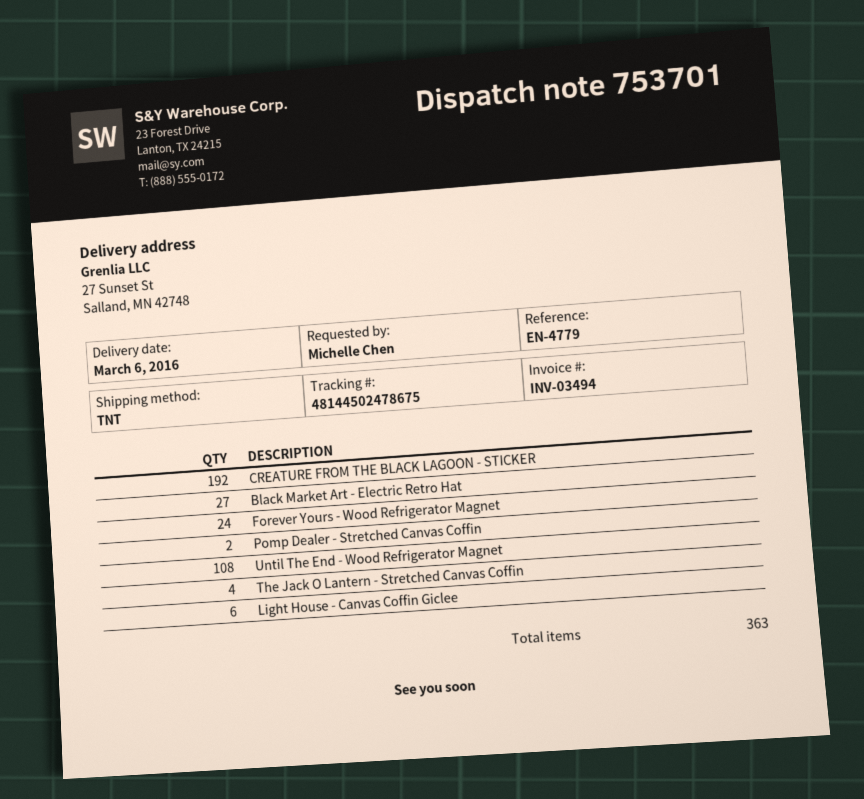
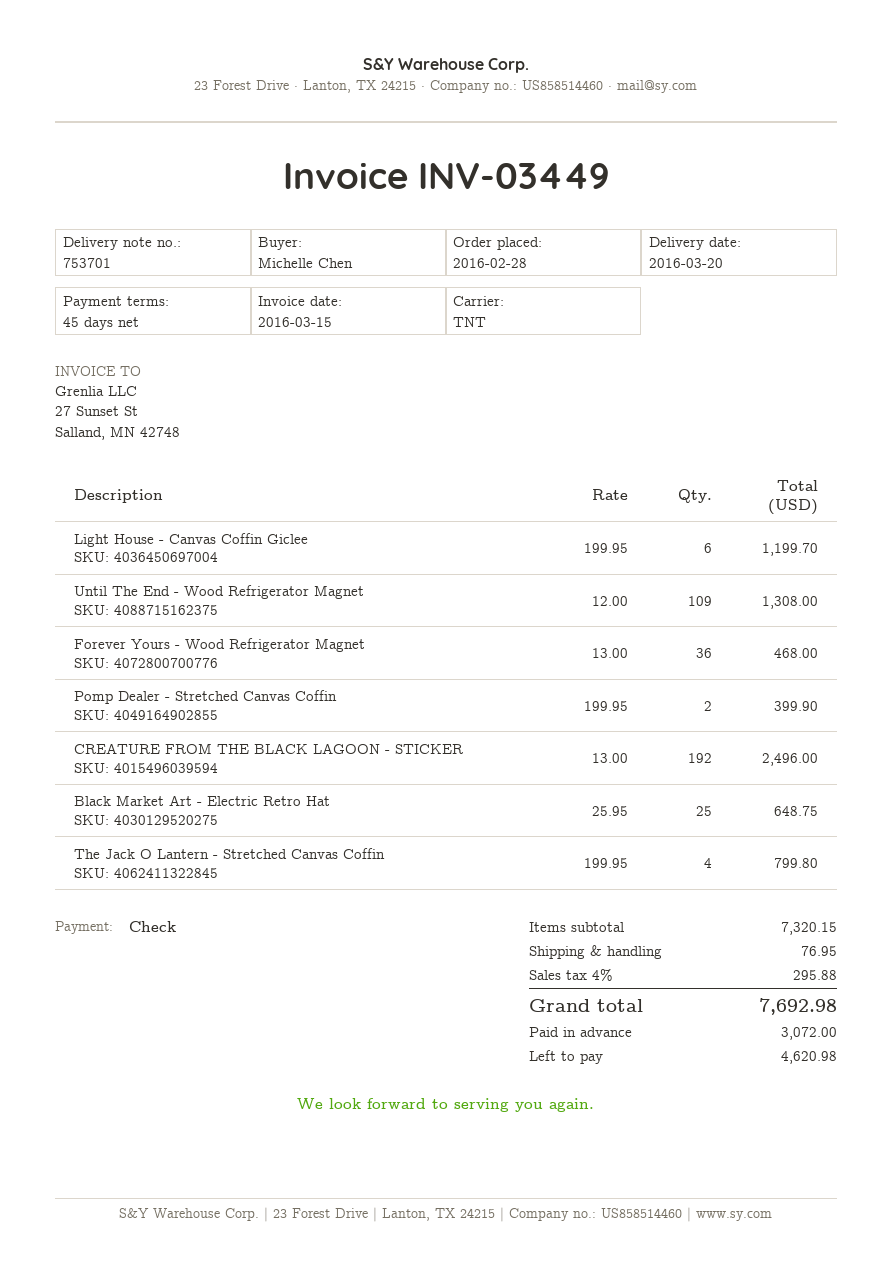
delivery date: 2016-03-06 -> 2016-03-20
invoice number: INV-03494 -> INV-03449
Black Market Art - Electric Retro Hat: 27 -> 25
Forever Yours - Wood Refrigerator Magnet: 24 -> 36
Until The End - Wood Refrigerator Magnet: 108 -> 109

